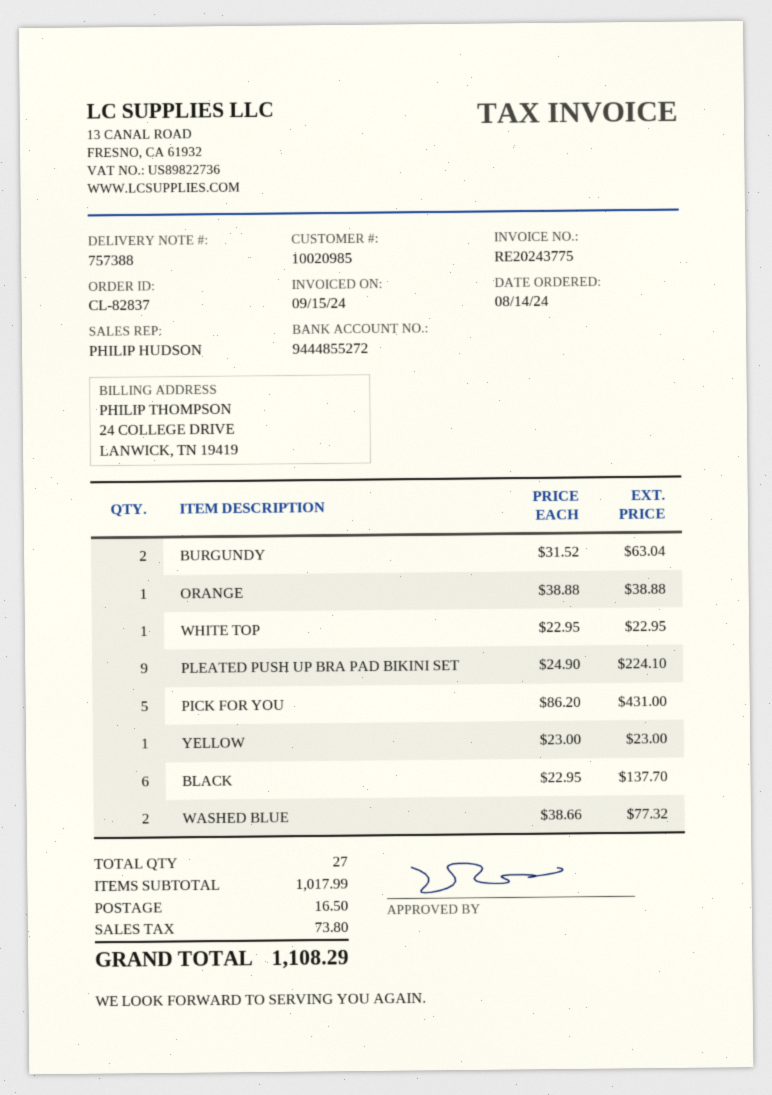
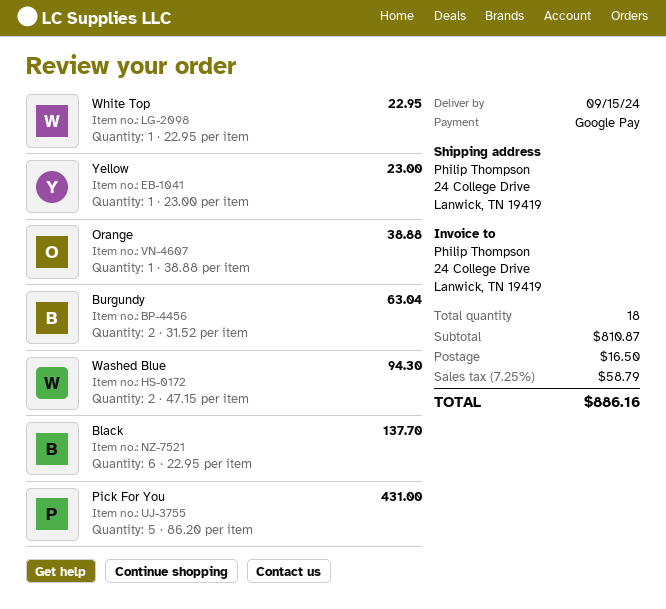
PLEATED PUSH UP BRA PAD BIKINI SET: 9 x 24.90 = 224.10 -> none
WASHED BLUE: 2 x 38.66 = 77.32 -> 2 x 47.15 = 94.30
total quantity: 27 -> 18
subtotal: 1017.99 -> 810.87
tax: 73.80 -> 58.79
total: 1108.29 -> 886.16

